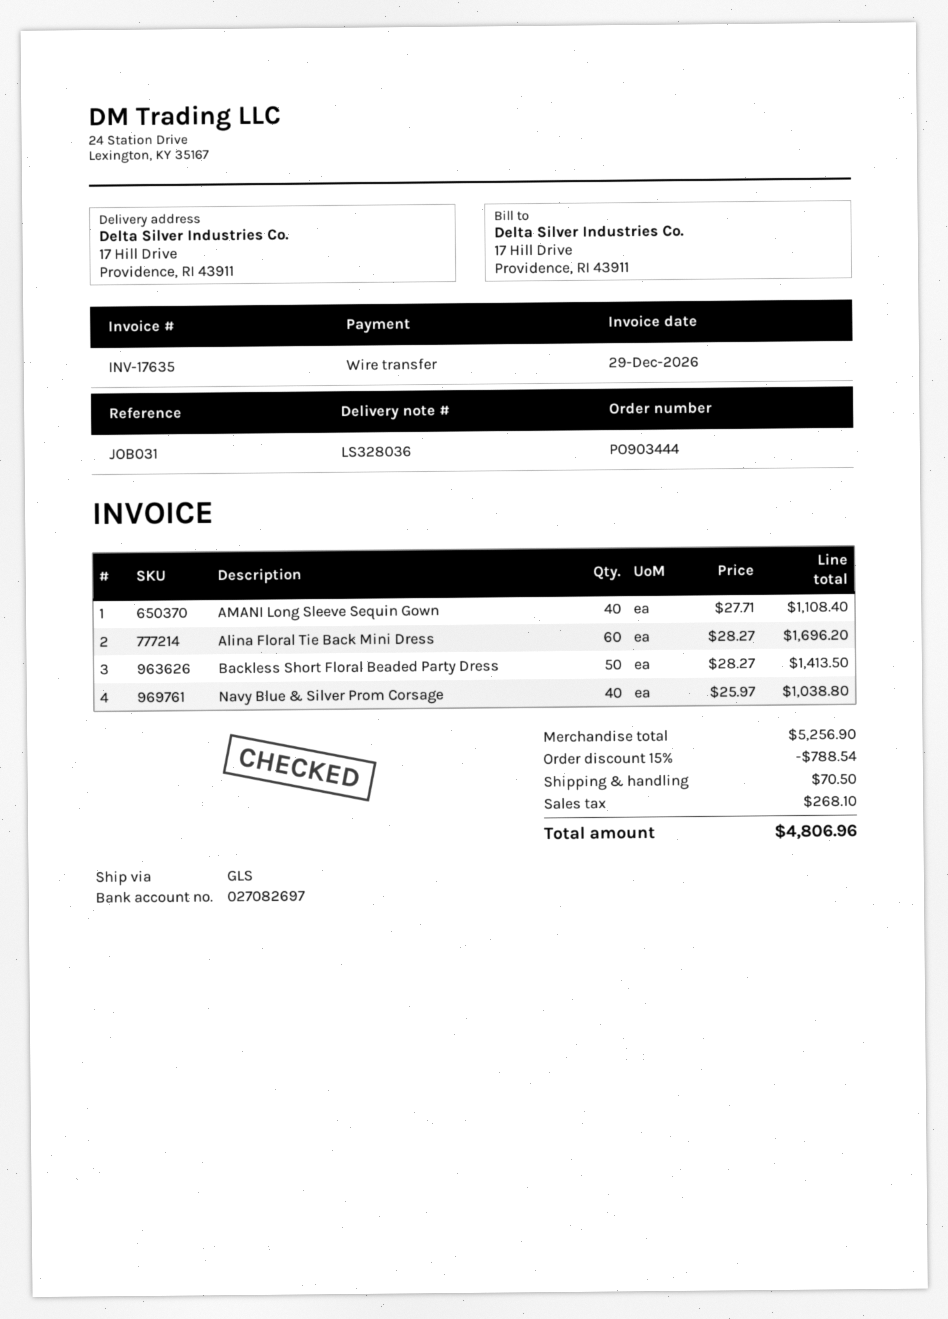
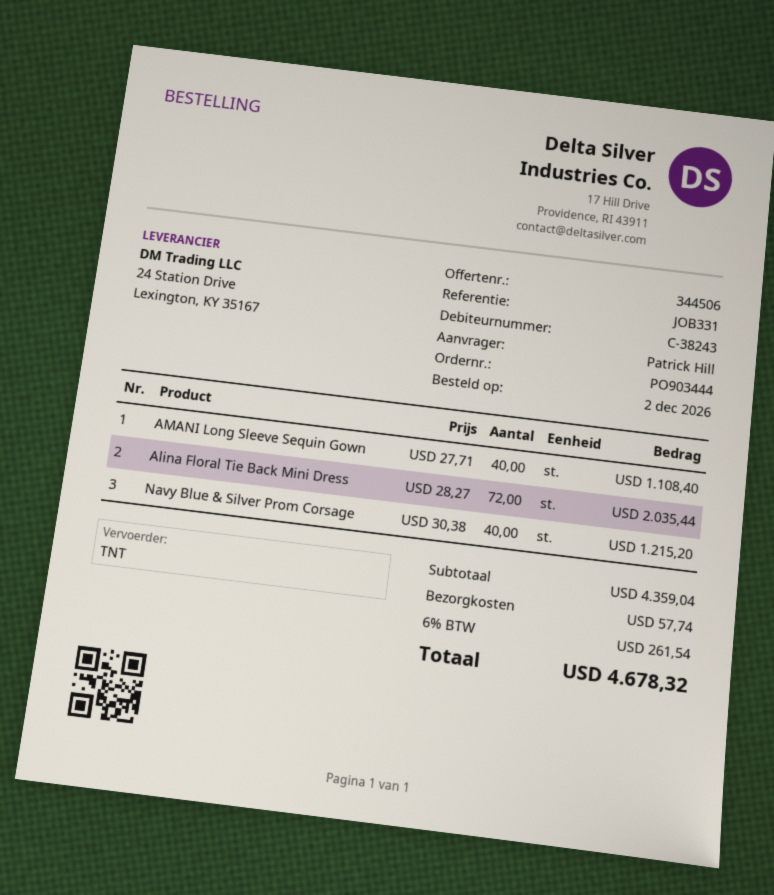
reference: JOB031 -> JOB331
shipping method: GLS -> TNT
Alina Floral Tie Back Mini Dress: 60 x 28.27 = 1696.20 -> 72 x 28.27 = 2035.44
Backless Short Floral Beaded Party Dress: 50 x 28.27 = 1413.50 -> none
Navy Blue & Silver Prom Corsage: 40 x 25.97 = 1038.80 -> 40 x 30.38 = 1215.20
subtotal: 5256.90 -> 4359.04
discount: 15% = 788.54 -> none
shipping: 70.50 -> 57.74
tax: 268.10 -> 261.54
total: 4806.96 -> 4678.32

